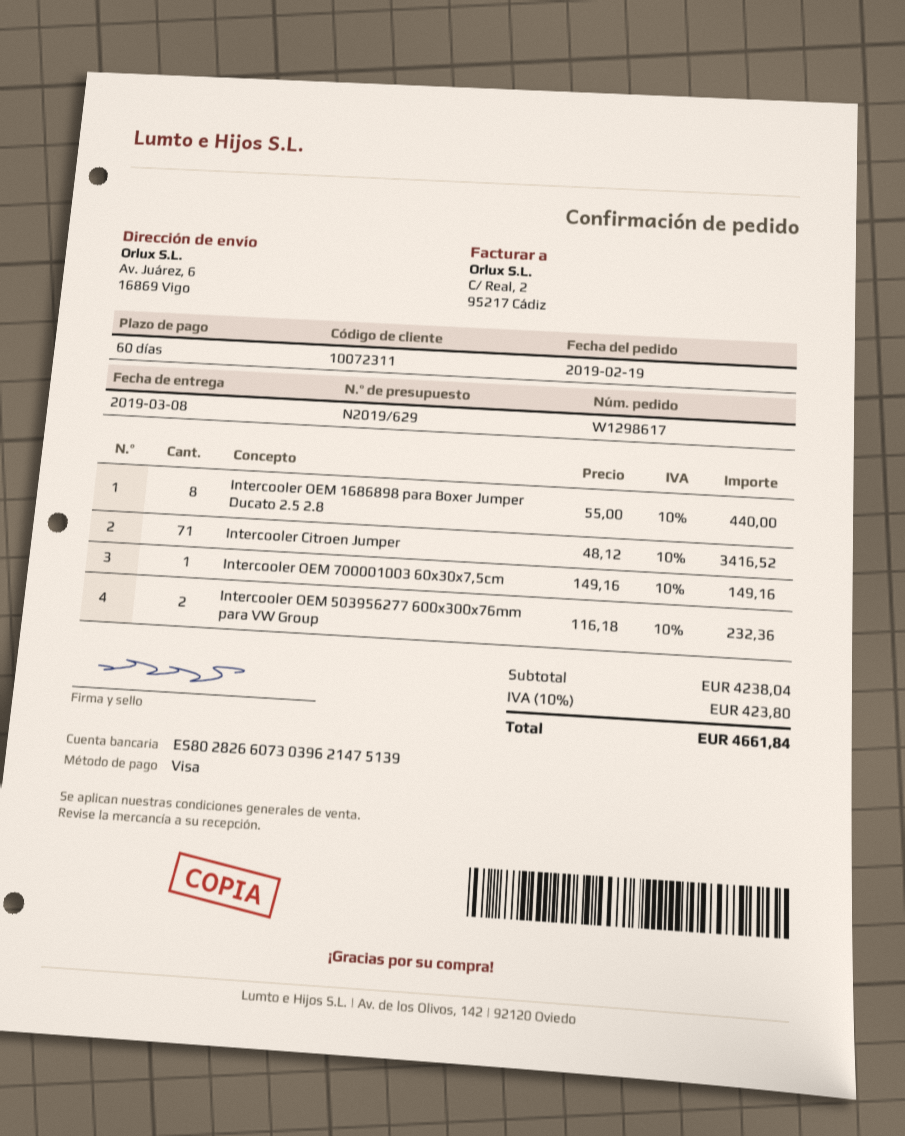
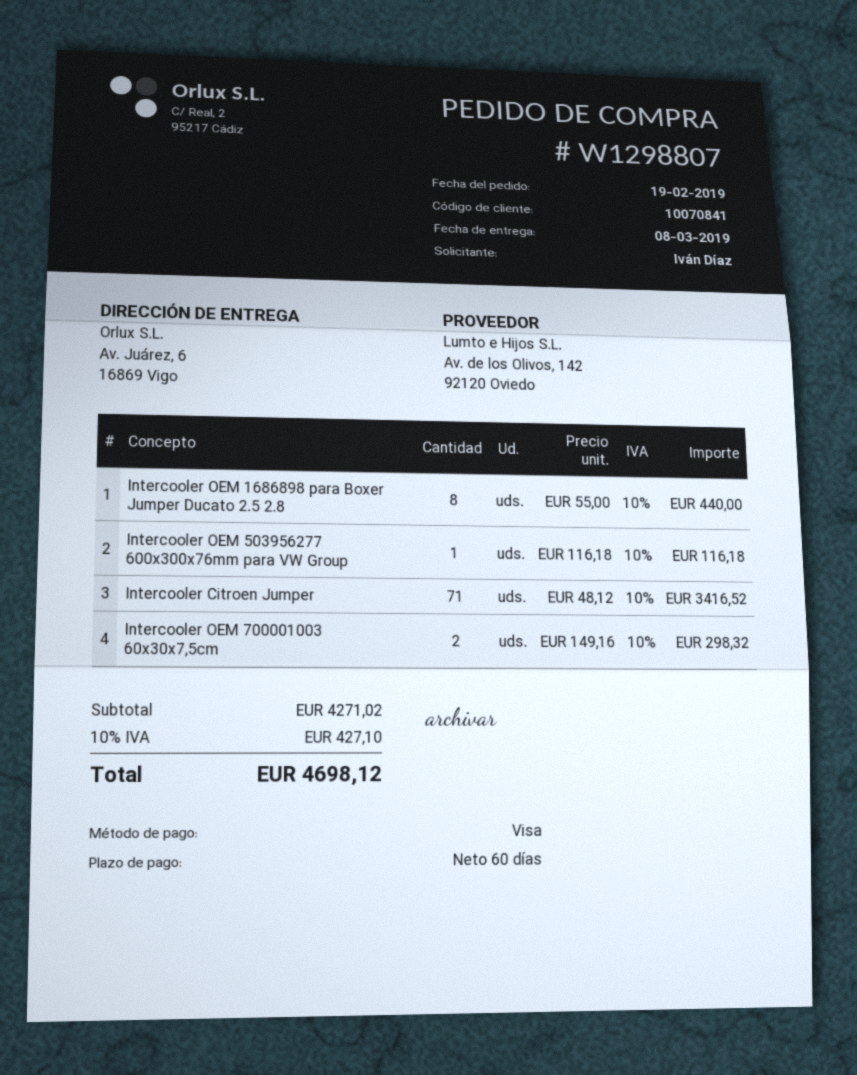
order number: W1298617 -> W1298807
customer number: 10072311 -> 10070841
Intercooler OEM 700001003 60x30x7,5cm: 1 x 149.16 = 149.16 -> 2 x 149.16 = 298.32
Intercooler OEM 503956277 600x300x76mm para VW Group: 2 x 116.18 = 232.36 -> 1 x 116.18 = 116.18
subtotal: 4238.04 -> 4271.02
tax: 10% = 423.80 -> 10% = 427.10
total: 4661.84 -> 4698.12

